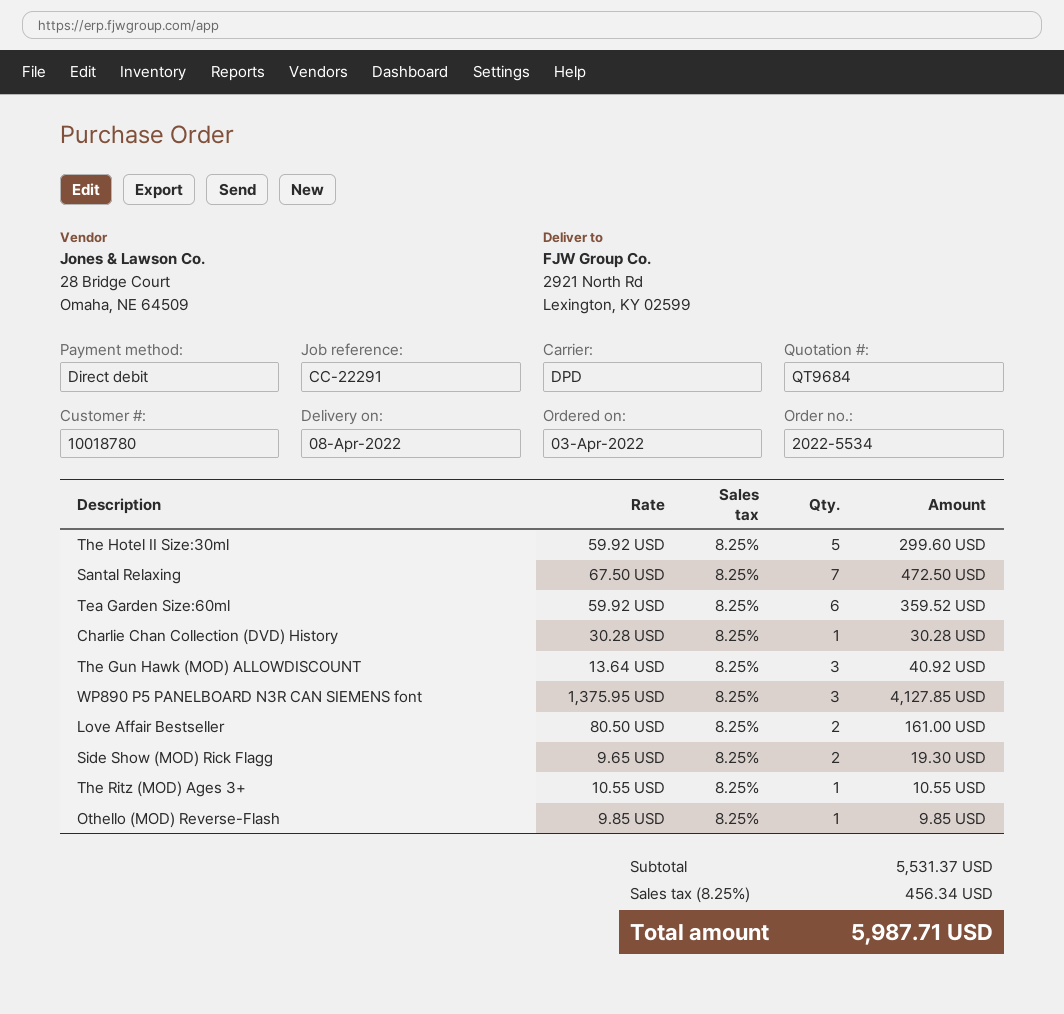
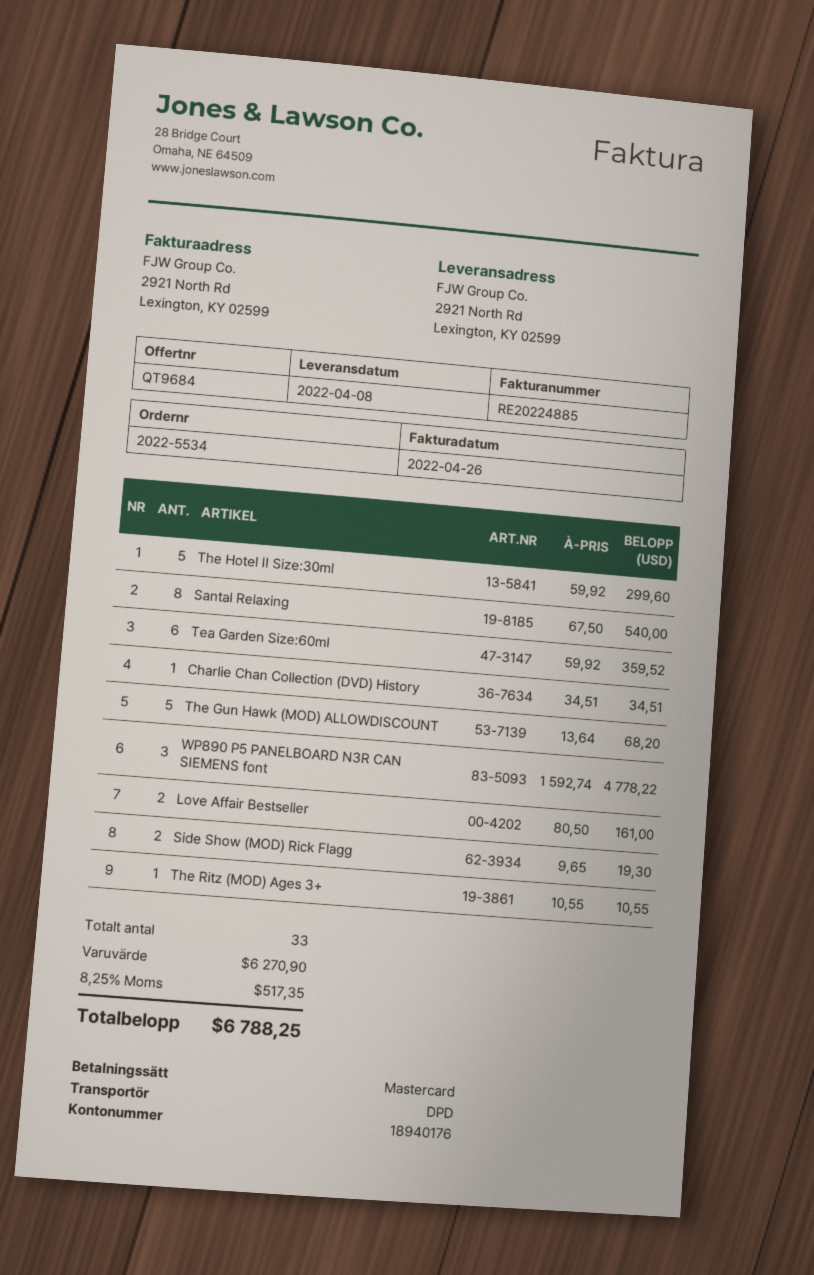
payment method: direct debit -> Mastercard
Santal Relaxing: 7 x 67.50 = 472.50 -> 8 x 67.50 = 540.00
Charlie Chan Collection (DVD) History: 1 x 30.28 = 30.28 -> 1 x 34.51 = 34.51
The Gun Hawk (MOD) ALLOWDISCOUNT: 3 x 13.64 = 40.92 -> 5 x 13.64 = 68.20
WP890 P5 PANELBOARD N3R CAN SIEMENS font: 3 x 1375.95 = 4127.85 -> 3 x 1592.74 = 4778.22
Othello (MOD) Reverse-Flash: 1 x 9.85 = 9.85 -> none
subtotal: 5531.37 -> 6270.90
tax: 8.25% = 456.34 -> 8.25% = 517.35
total: 5987.71 -> 6788.25

